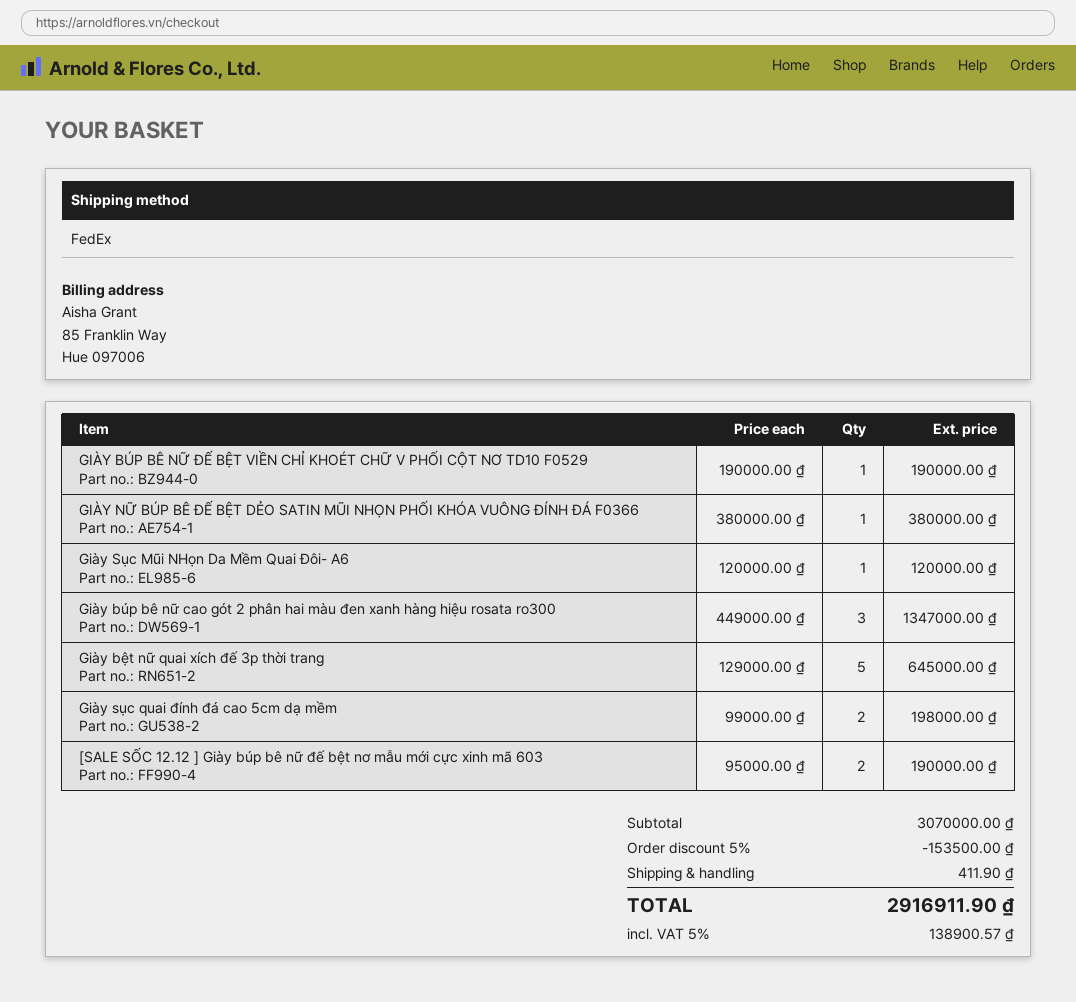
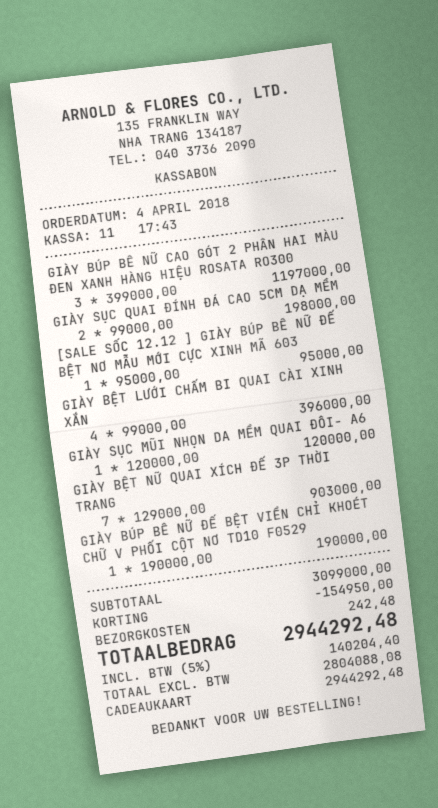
GIÀY NỮ BÚP BÊ ĐẾ BỆT DẺO SATIN MŨI NHỌN PHỐI KHÓA VUÔNG ĐÍNH ĐÁ F0366: 1 x 380000.00 = 380000.00 -> none
Giày búp bê nữ cao gót 2 phân hai màu đen xanh hàng hiệu rosata ro300: 3 x 449000.00 = 1347000.00 -> 3 x 399000.00 = 1197000.00
Giày bệt nữ quai xích đế 3p thời trang: 5 x 129000.00 = 645000.00 -> 7 x 129000.00 = 903000.00
[SALE SỐC 12.12 ] Giày búp bê nữ đế bệt nơ mẫu mới cực xinh mã 603: 2 x 95000.00 = 190000.00 -> 1 x 95000.00 = 95000.00
GIÀY BỆT LƯỚI CHẤM BI QUAI CÀI XINH XẮN: none -> 4 x 99000.00 = 396000.00
subtotal: 3070000.00 -> 3099000.00
discount: 153500.00 -> 154950.00
shipping: 411.90 -> 242.48
tax: 5% = 138900.57 -> 5% = 140204.40
total: 2916911.90 -> 2944292.48

